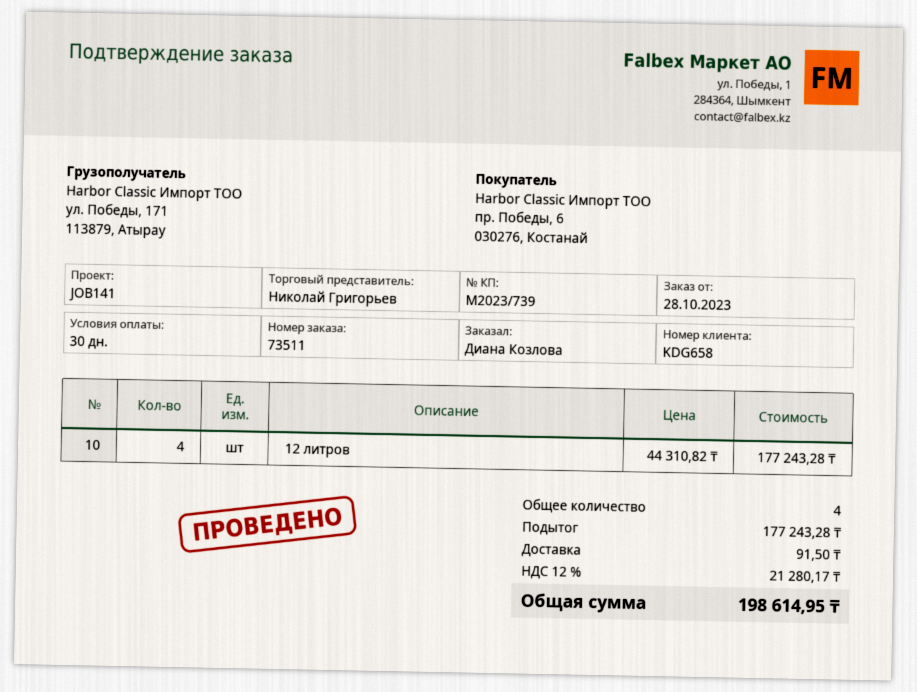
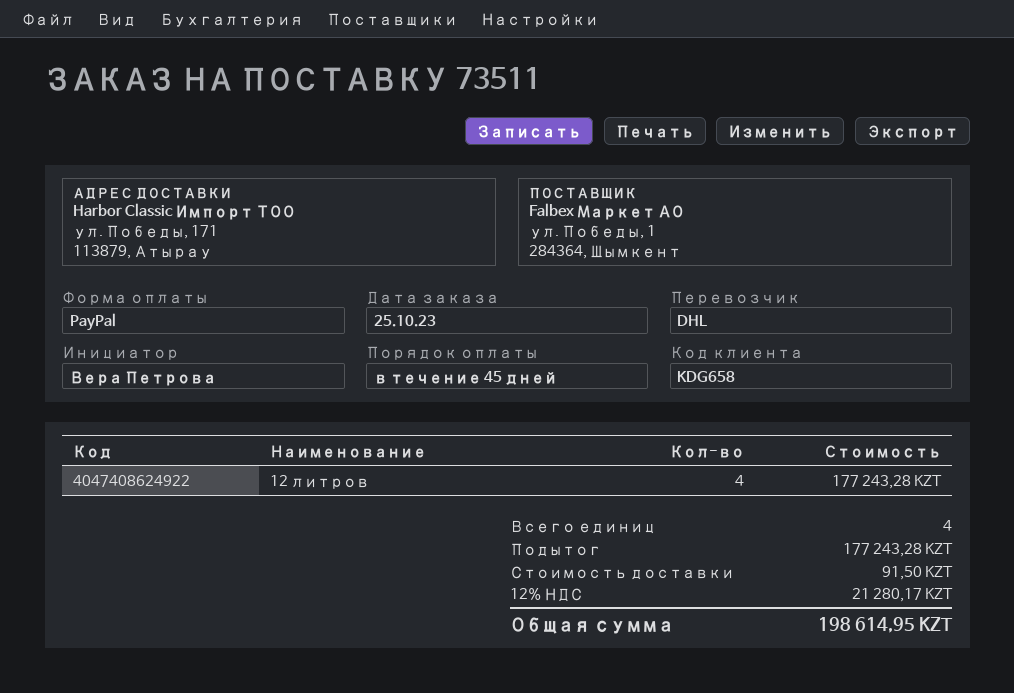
order date: 2023-10-28 -> 2023-10-25
payment terms: 30 days -> 45 days
ordered by: Диана Козлова -> Вера Петрова

